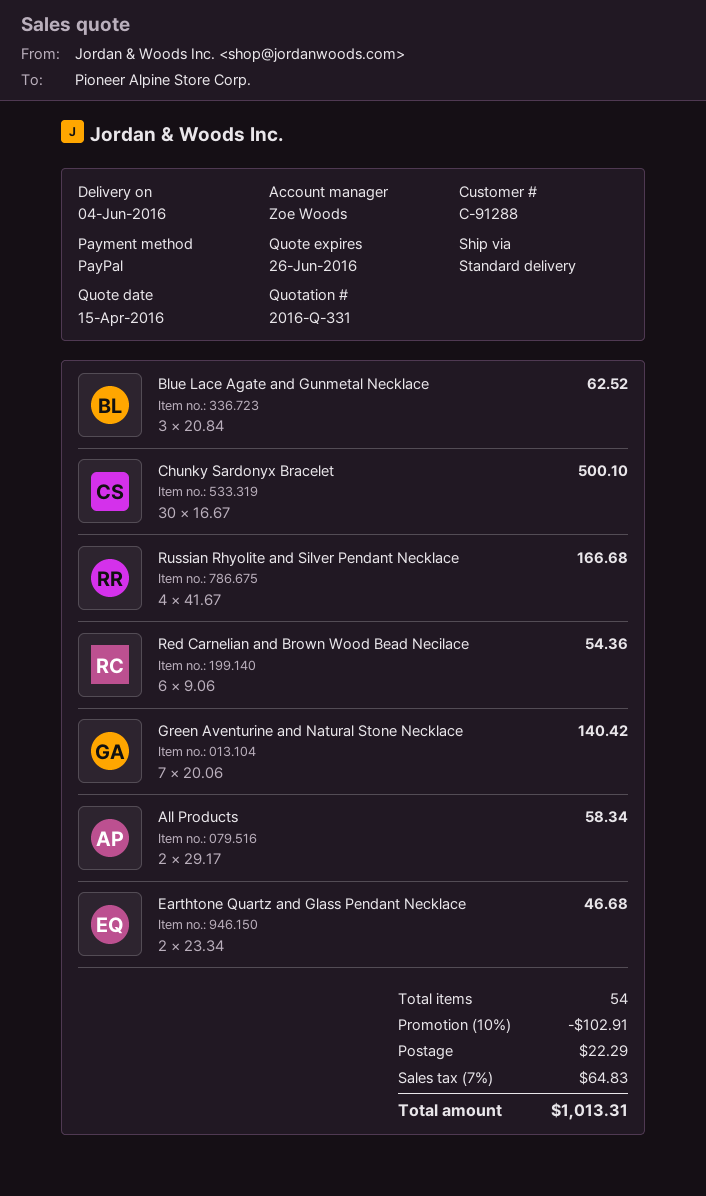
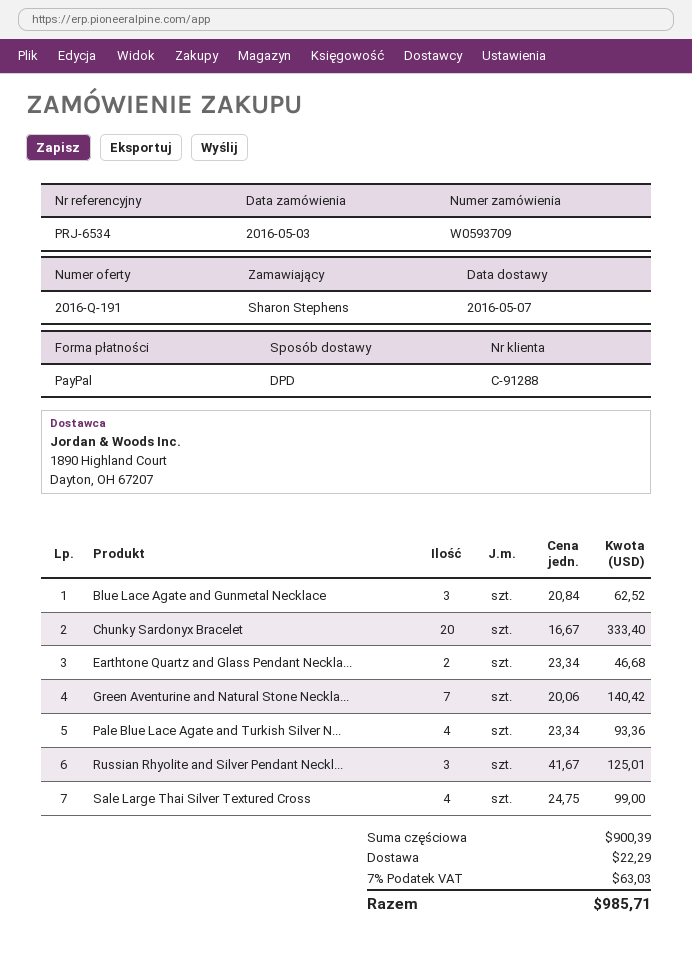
quote number: 2016-Q-331 -> 2016-Q-191
delivery date: 2016-06-04 -> 2016-05-07
shipping method: standard -> DPD
Chunky Sardonyx Bracelet: 30 x 16.67 = 500.10 -> 20 x 16.67 = 333.40
Russian Rhyolite and Silver Pendant Necklace: 4 x 41.67 = 166.68 -> 3 x 41.67 = 125.01
Red Carnelian and Brown Wood Bead Necilace: 6 x 9.06 = 54.36 -> none
All Products: 2 x 29.17 = 58.34 -> none
Pale Blue Lace Agate and Turkish Silver N...: none -> 4 x 23.34 = 93.36
Sale Large Thai Silver Textured Cross: none -> 4 x 24.75 = 99.00
discount: 10% = 102.91 -> none
tax: 7% = 64.83 -> 7% = 63.03
total: 1013.31 -> 985.71

